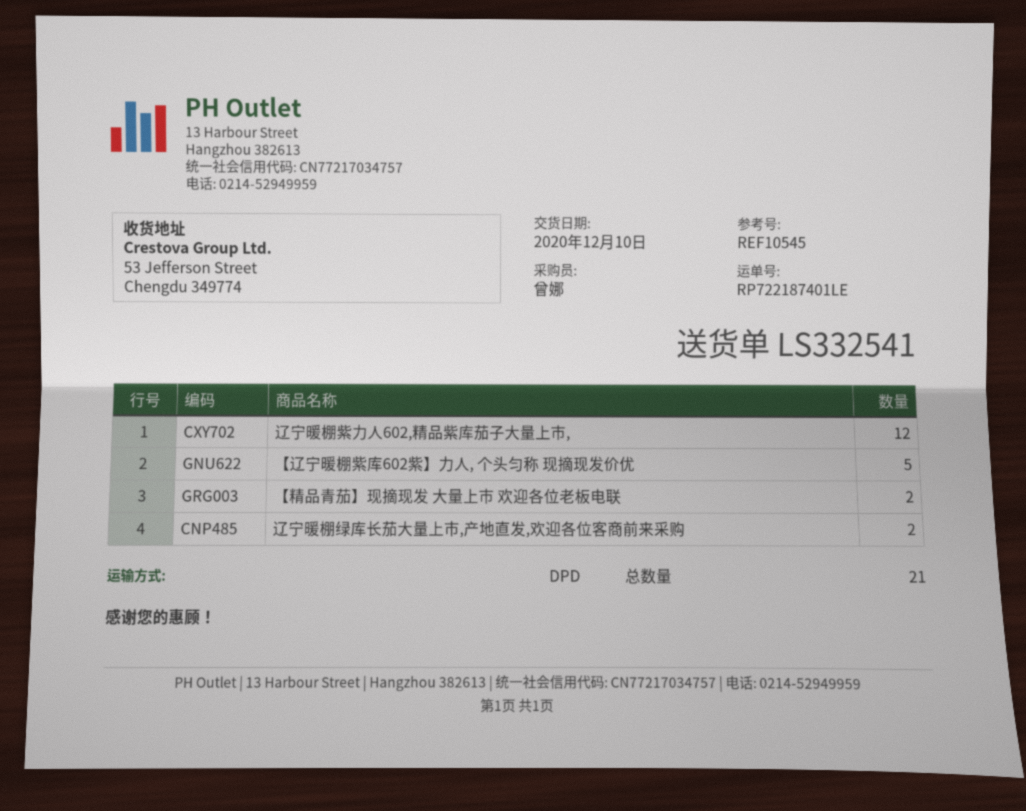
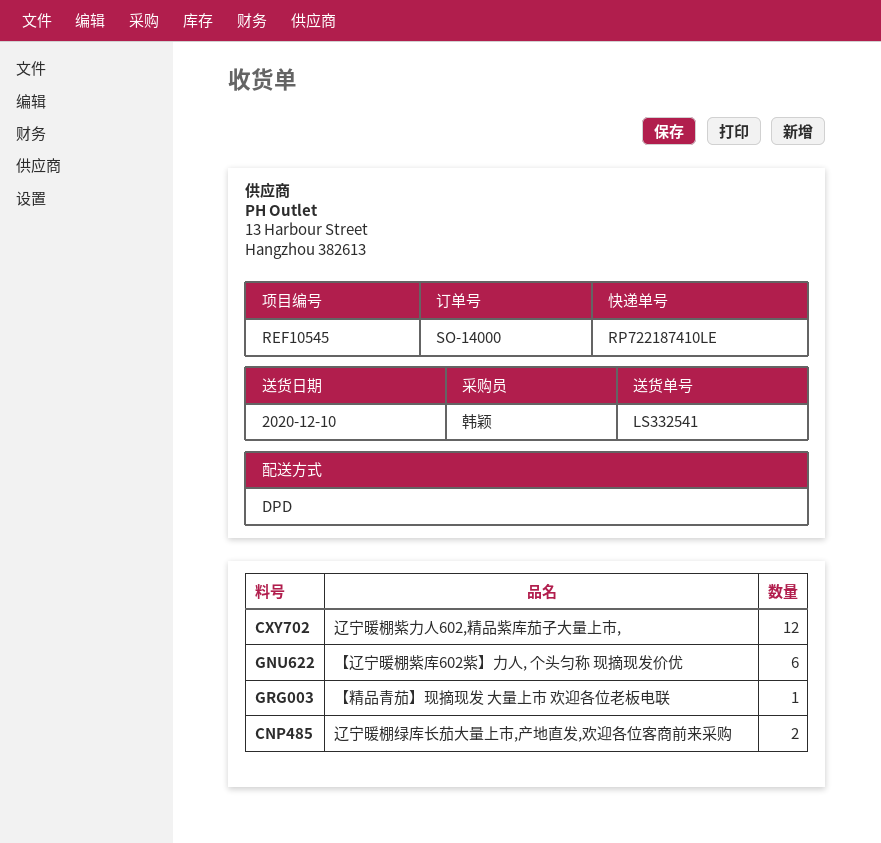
ordered by: 曾娜 -> 韩颖
tracking number: RP722187401LE -> RP722187410LE
【辽宁暖棚紫库602紫】力人, 个头匀称 现摘现发价优: 5 -> 6
【精品青茄】现摘现发 大量上市 欢迎各位老板电联: 2 -> 1

